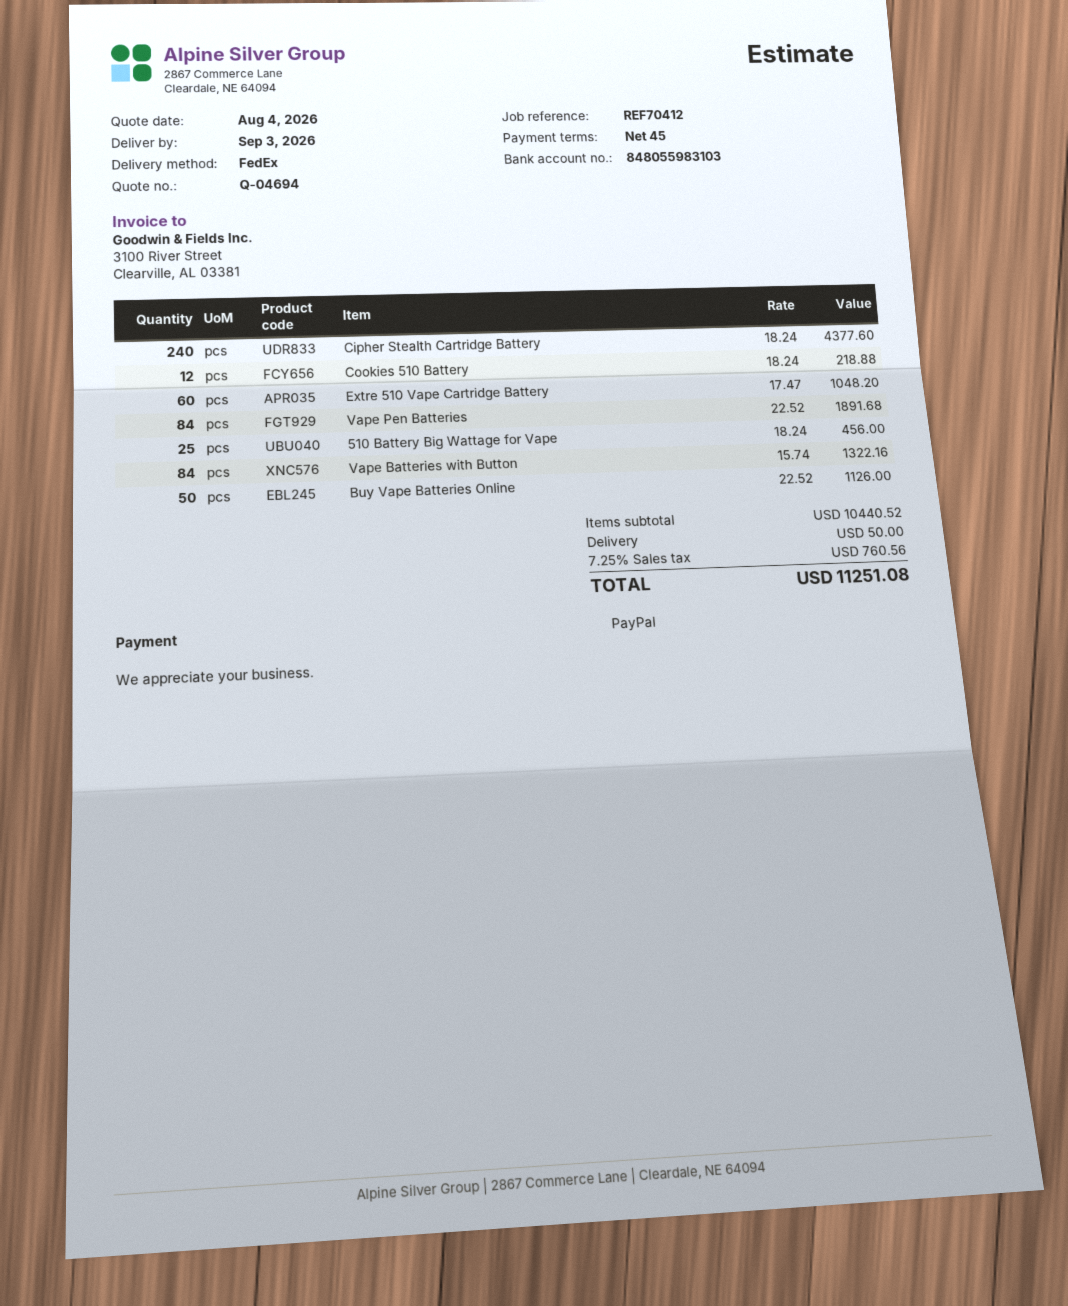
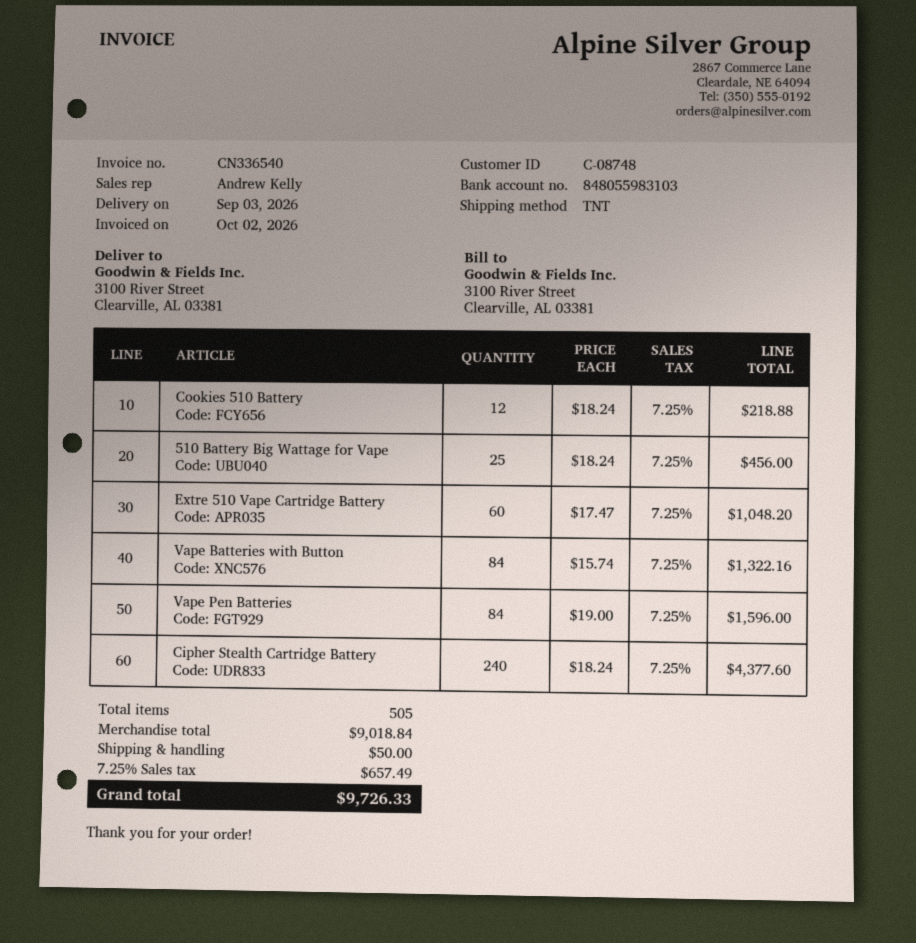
shipping method: FedEx -> TNT
Vape Pen Batteries: 84 x 22.52 = 1891.68 -> 84 x 19.00 = 1596.00
Buy Vape Batteries Online: 50 x 22.52 = 1126.00 -> none
subtotal: 10440.52 -> 9018.84
tax: 7.25% = 760.56 -> 7.25% = 657.49
total: 11251.08 -> 9726.33

